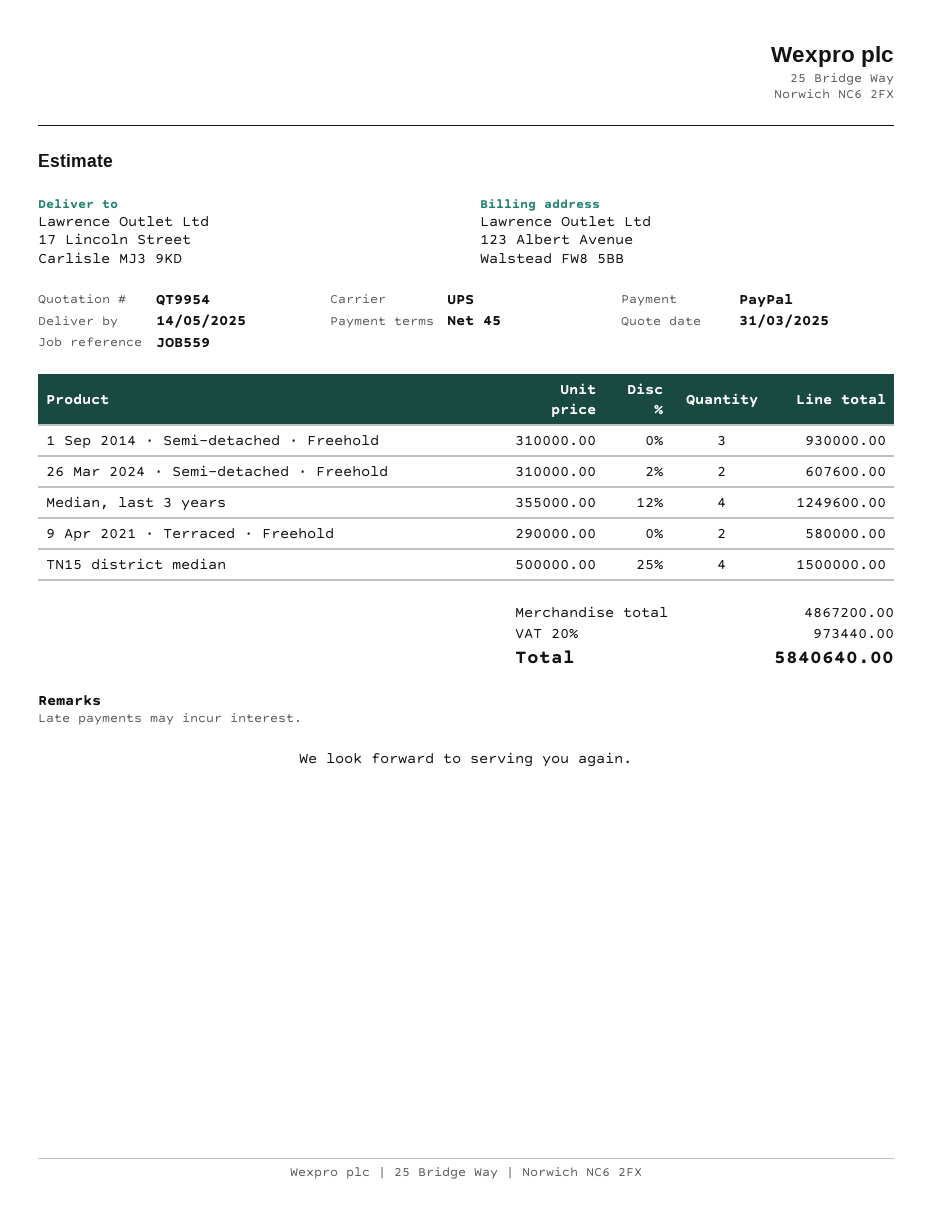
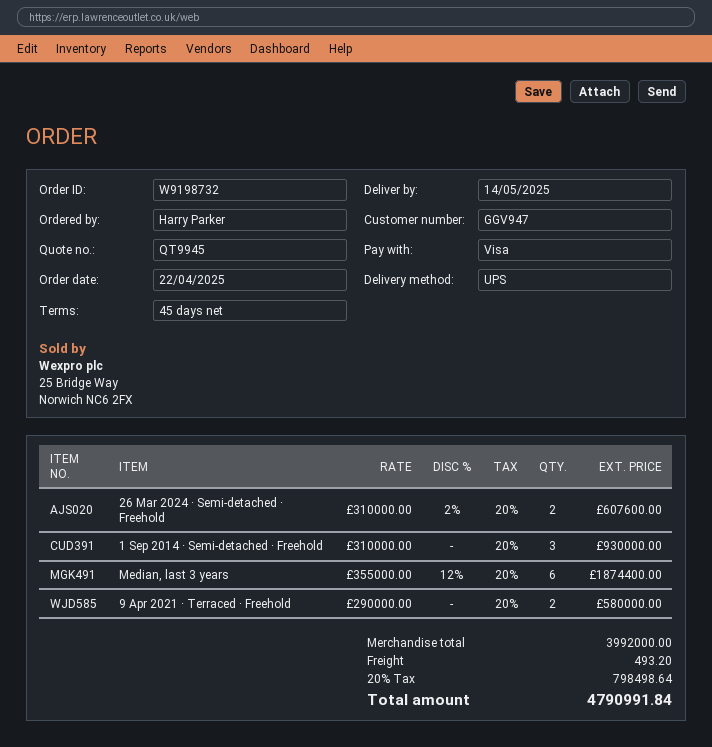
quote number: QT9954 -> QT9945
payment method: PayPal -> Visa
Median, last 3 years: 4 x 355000.00 - 12% = 1249600.00 -> 6 x 355000.00 - 12% = 1874400.00
TN15 district median: 4 x 500000.00 - 25% = 1500000.00 -> none
subtotal: 4867200.00 -> 3992000.00
shipping: none -> 493.20
tax: 20% = 973440.00 -> 20% = 798498.64
total: 5840640.00 -> 4790991.84

